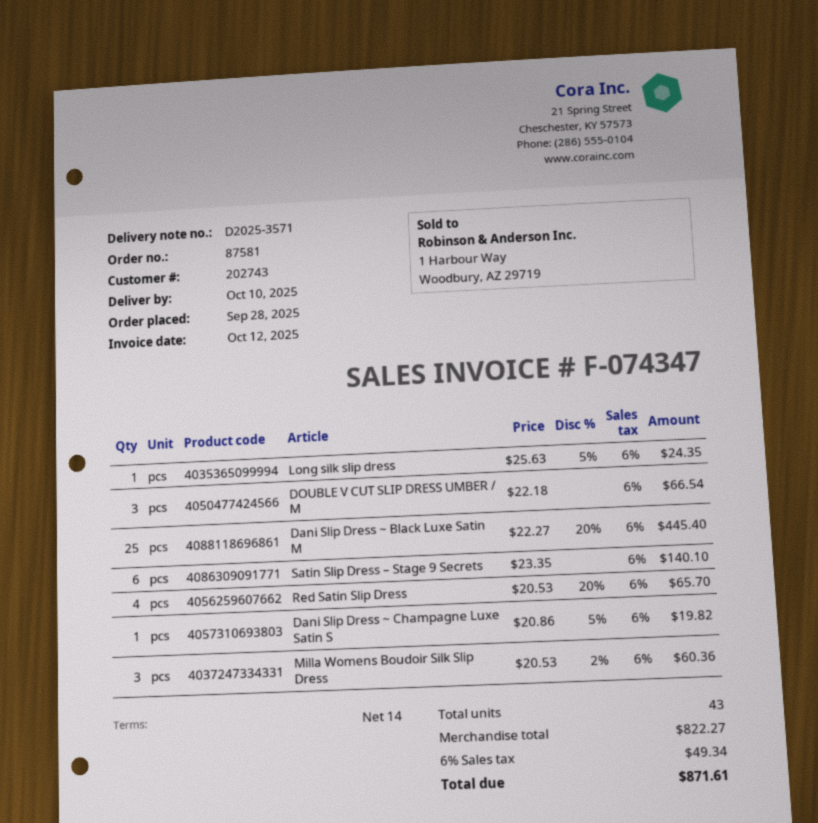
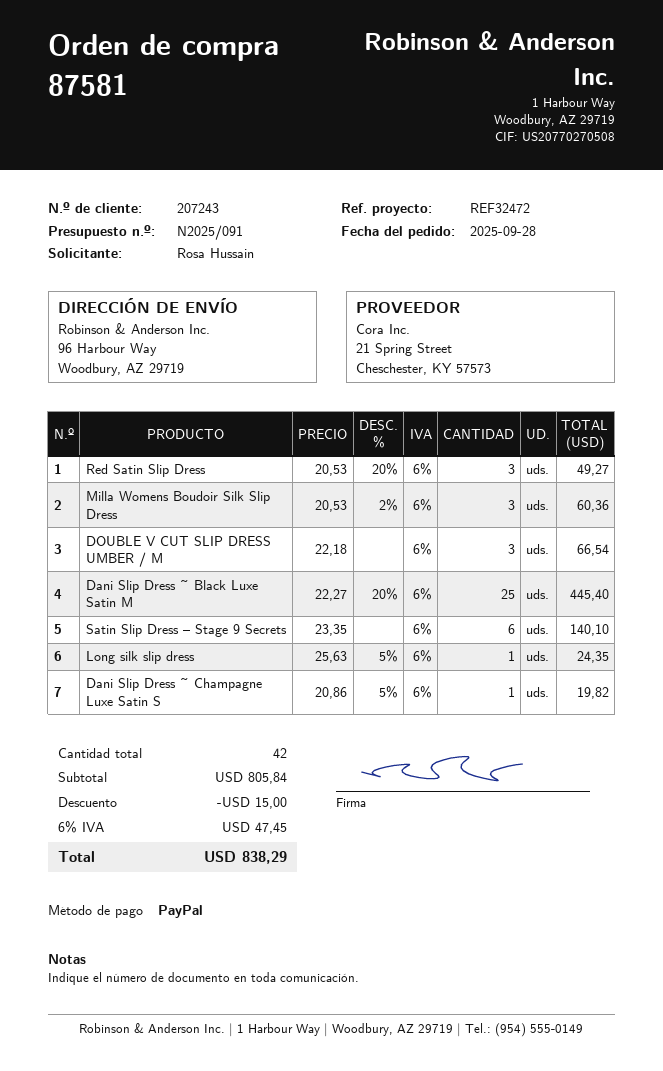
customer number: 202743 -> 207243
Red Satin Slip Dress: 4 x 20.53 - 20% = 65.70 -> 3 x 20.53 - 20% = 49.27
total quantity: 43 -> 42
subtotal: 822.27 -> 805.84
discount: none -> 15.00
tax: 6% = 49.34 -> 6% = 47.45
total: 871.61 -> 838.29

